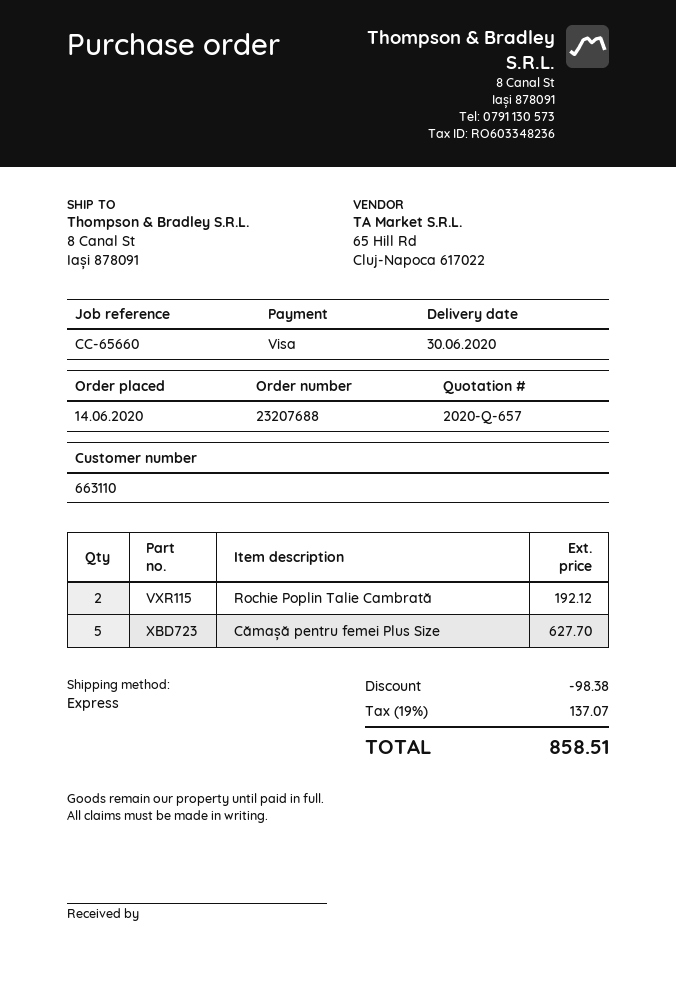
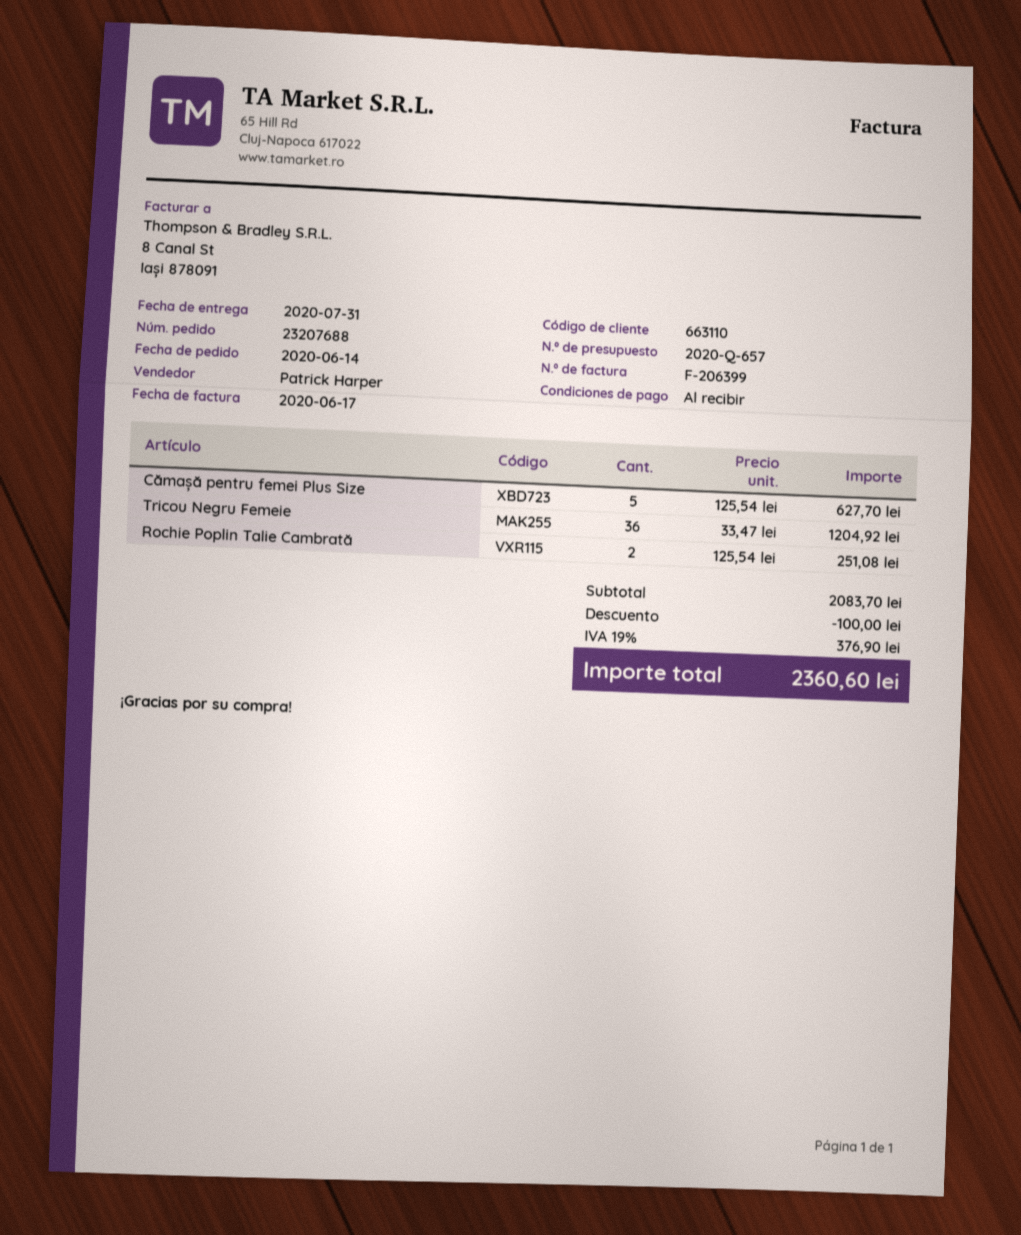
delivery date: 2020-06-30 -> 2020-07-31
Rochie Poplin Talie Cambrată: 2 for 192.12 -> 2 for 251.08
Tricou Negru Femeie: none -> 36 for 1204.92
discount: 98.38 -> 100.00
tax: 19% = 137.07 -> 19% = 376.90
total: 858.51 -> 2360.60

